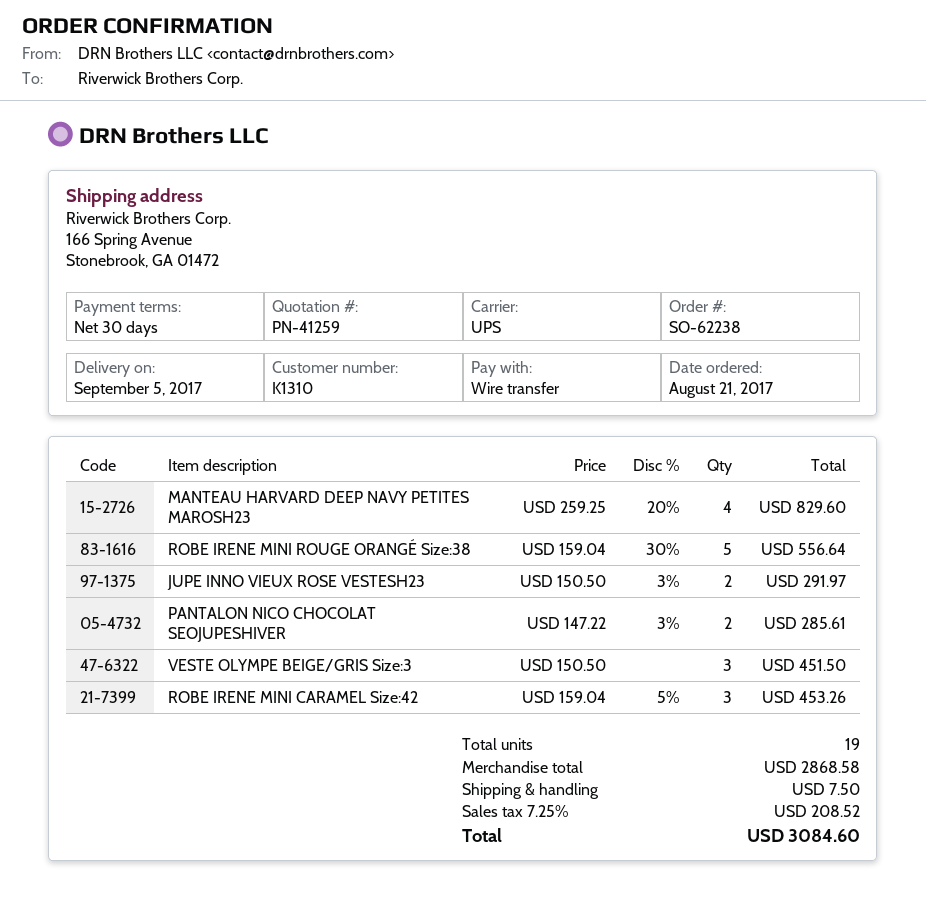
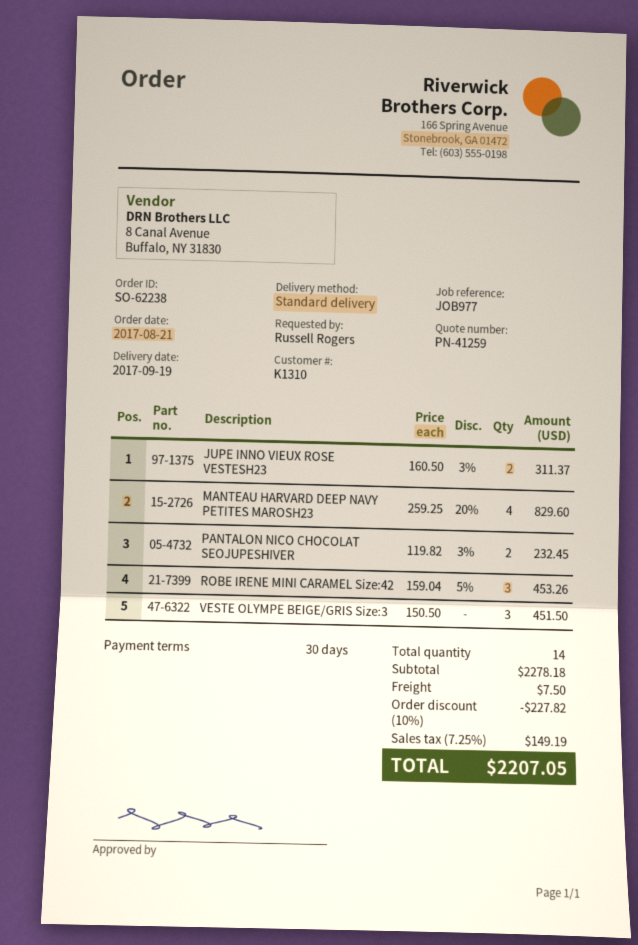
delivery date: 2017-09-05 -> 2017-09-19
shipping method: UPS -> standard
ROBE IRENE MINI ROUGE ORANGÉ Size:38: 5 x 159.04 - 30% = 556.64 -> none
JUPE INNO VIEUX ROSE VESTESH23: 2 x 150.50 - 3% = 291.97 -> 2 x 160.50 - 3% = 311.37
PANTALON NICO CHOCOLAT SEOJUPESHIVER: 2 x 147.22 - 3% = 285.61 -> 2 x 119.82 - 3% = 232.45
total quantity: 19 -> 14
subtotal: 2868.58 -> 2278.18
discount: none -> 10% = 227.82
tax: 7.25% = 208.52 -> 7.25% = 149.19
total: 3084.60 -> 2207.05

